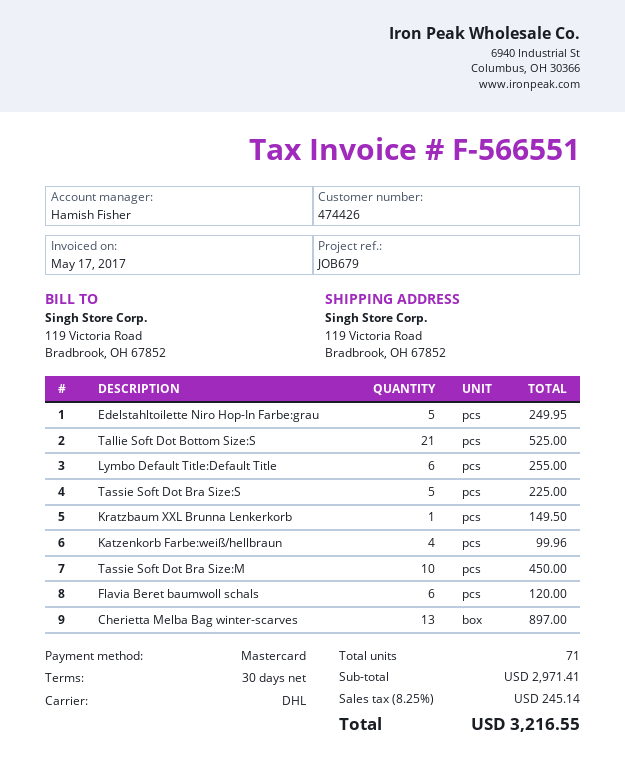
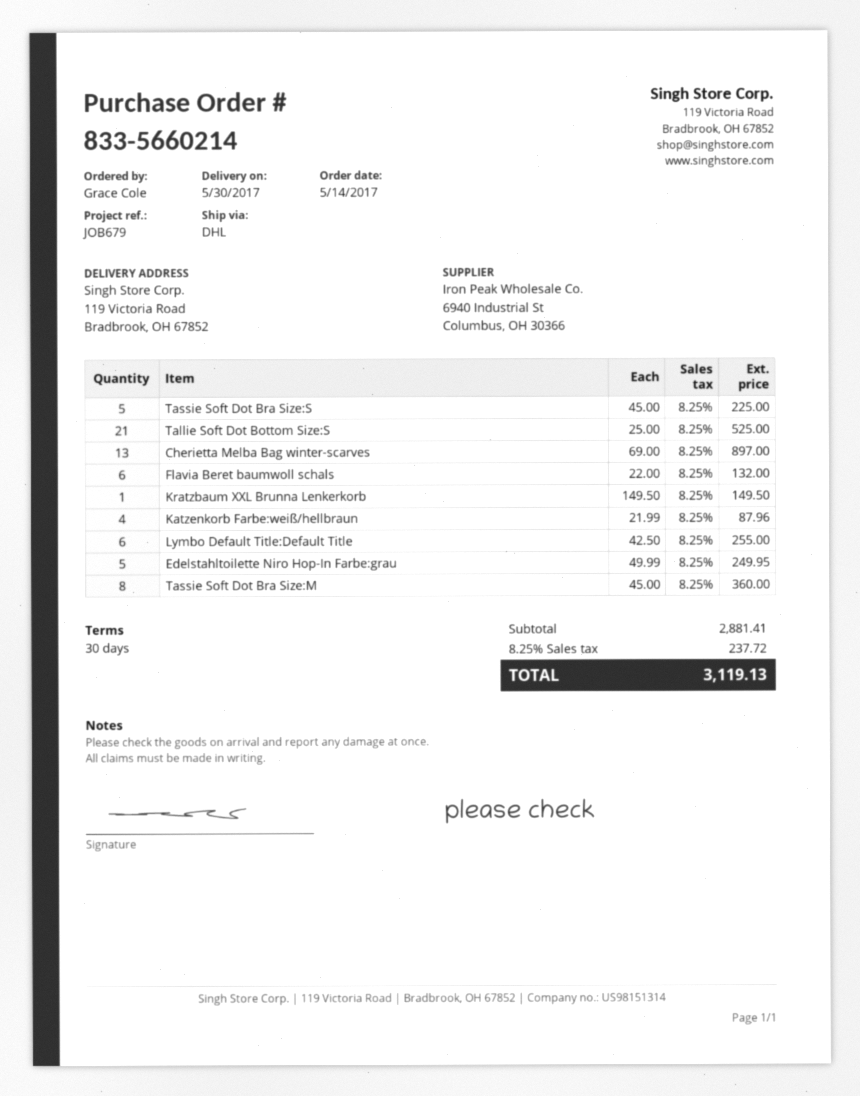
Katzenkorb Farbe:weiß/hellbraun: 4 for 99.96 -> 4 for 87.96
Tassie Soft Dot Bra Size:M: 10 for 450.00 -> 8 for 360.00
Flavia Beret baumwoll schals: 6 for 120.00 -> 6 for 132.00
subtotal: 2971.41 -> 2881.41
tax: 8.25% = 245.14 -> 8.25% = 237.72
total: 3216.55 -> 3119.13

